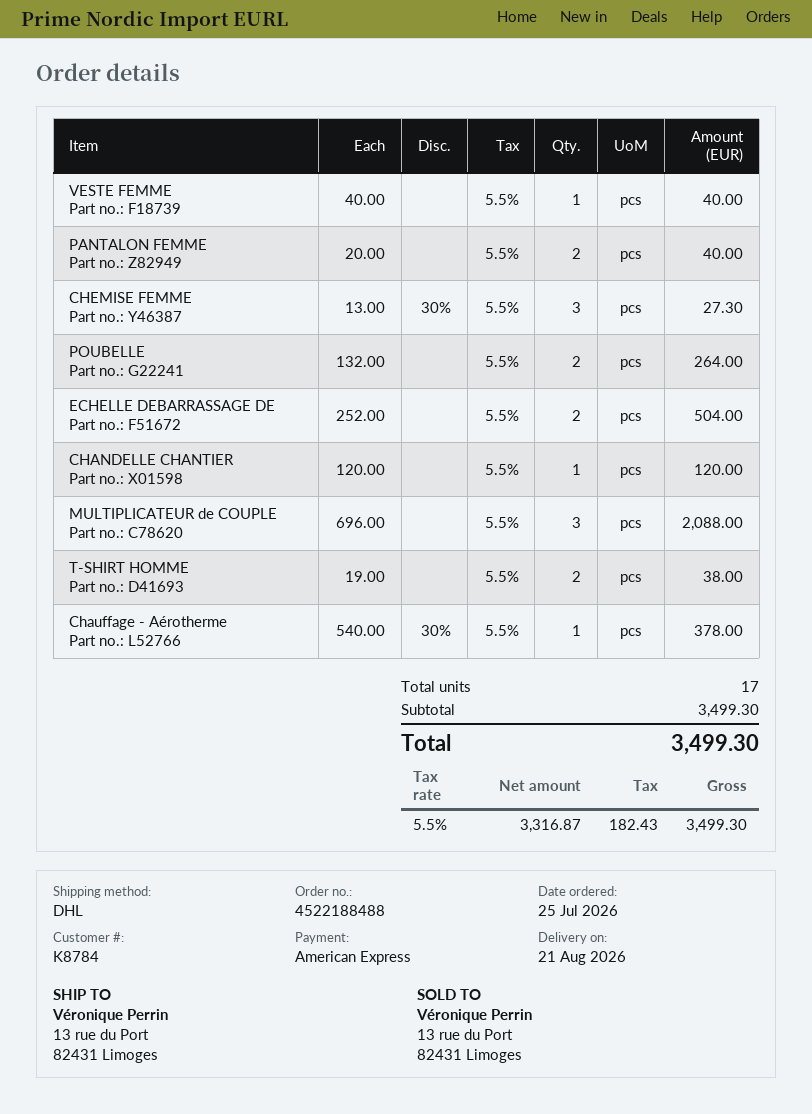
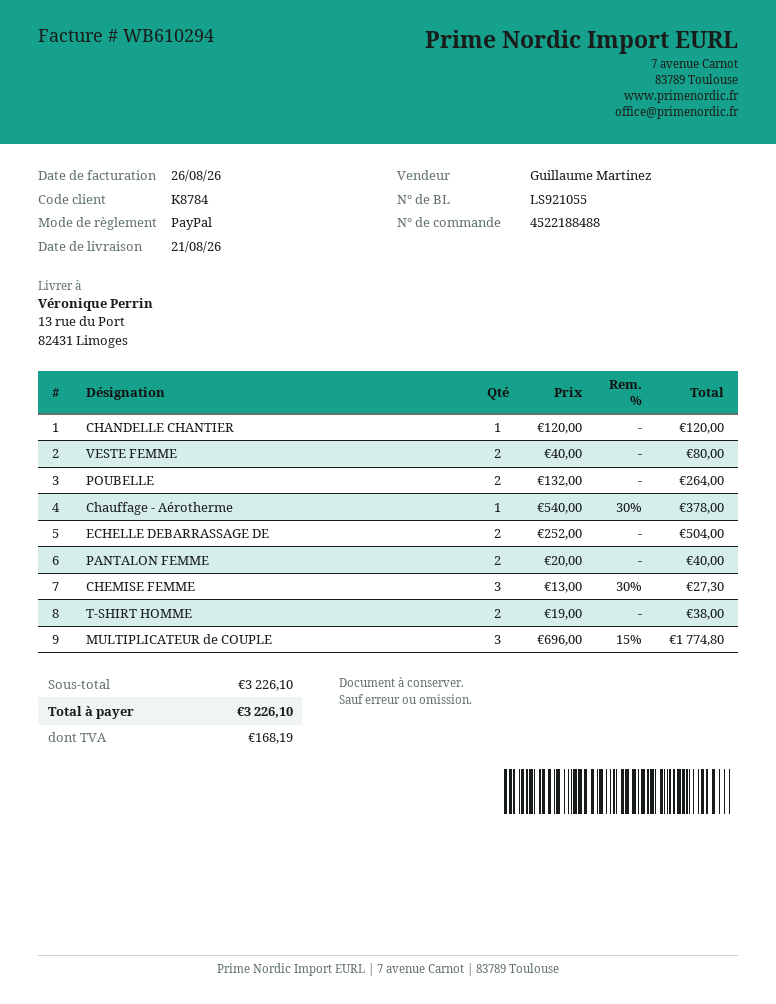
payment method: American Express -> PayPal
VESTE FEMME: 1 x 40.00 = 40.00 -> 2 x 40.00 = 80.00
MULTIPLICATEUR de COUPLE: 3 x 696.00 = 2088.00 -> 3 x 696.00 - 15% = 1774.80
subtotal: 3499.30 -> 3226.10
tax: 182.43 -> 168.19
total: 3499.30 -> 3226.10

